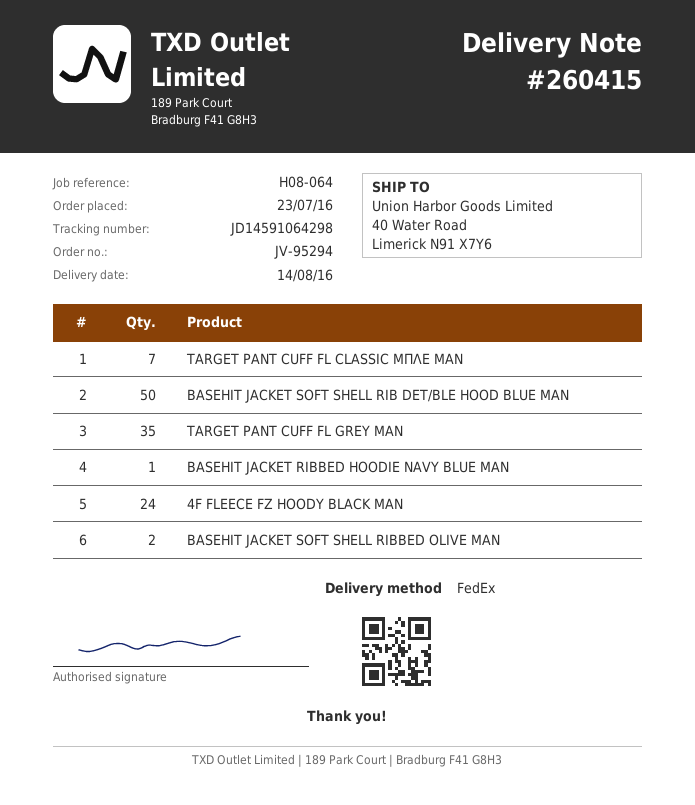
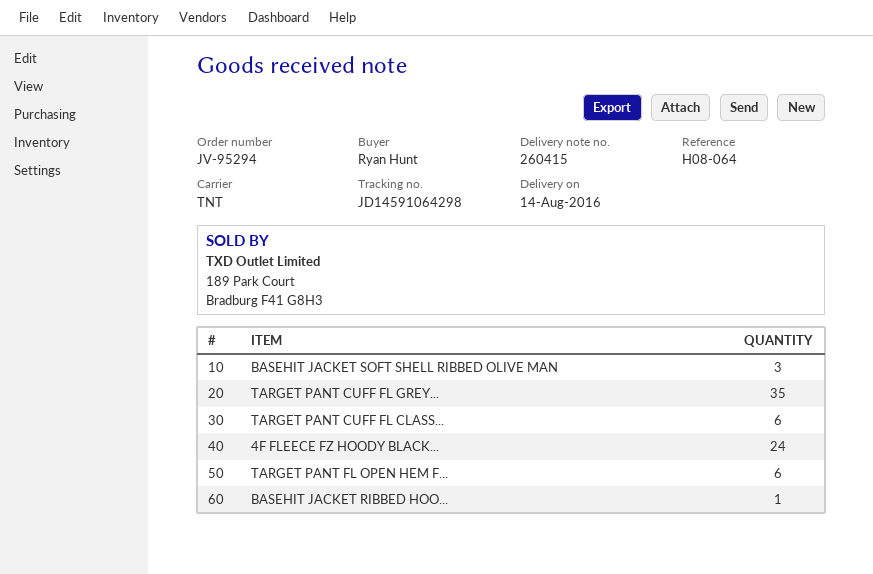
shipping method: FedEx -> TNT
TARGET PANT CUFF FL CLASSIC ΜΠΛΕ MAN: 7 -> 6
BASEHIT JACKET SOFT SHELL RIB DET/BLE HOOD BLUE MAN: 50 -> none
BASEHIT JACKET SOFT SHELL RIBBED OLIVE MAN: 2 -> 3
TARGET PANT FL OPEN HEM F...: none -> 6

